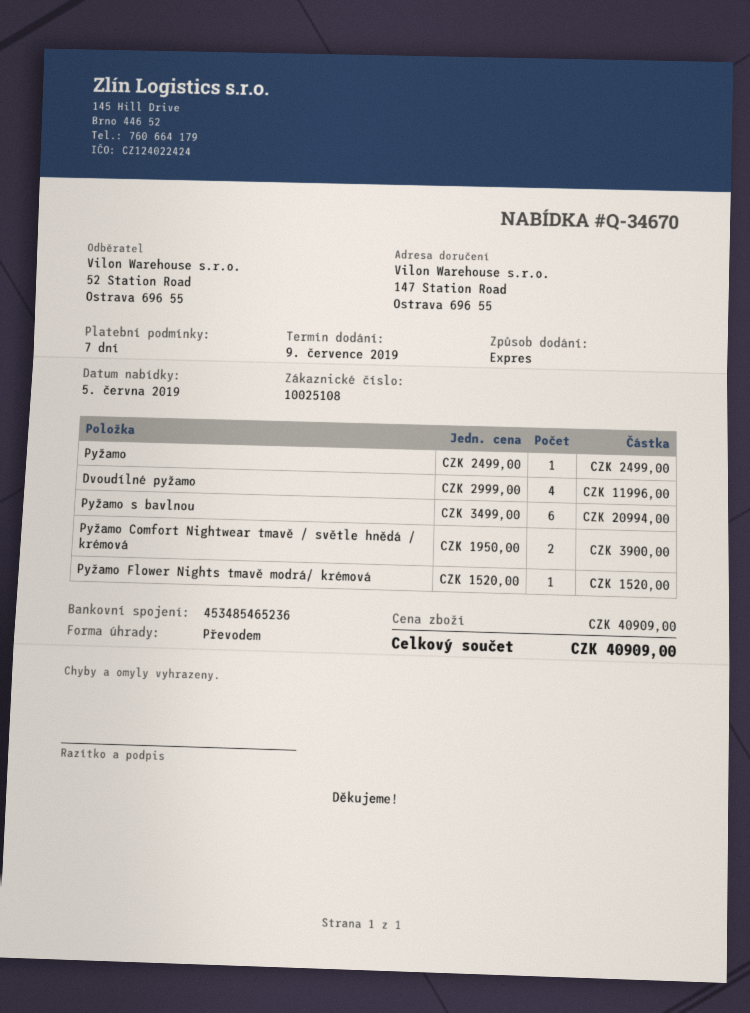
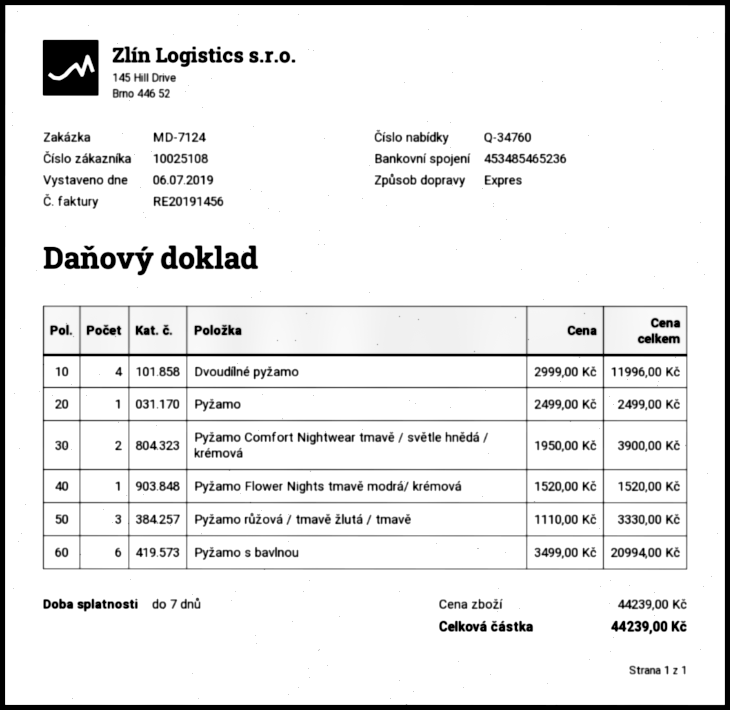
quote number: Q-34670 -> Q-34760
Pyžamo růžová / tmavě žlutá / tmavě: none -> 3 x 1110.00 = 3330.00
subtotal: 40909.00 -> 44239.00
total: 40909.00 -> 44239.00

